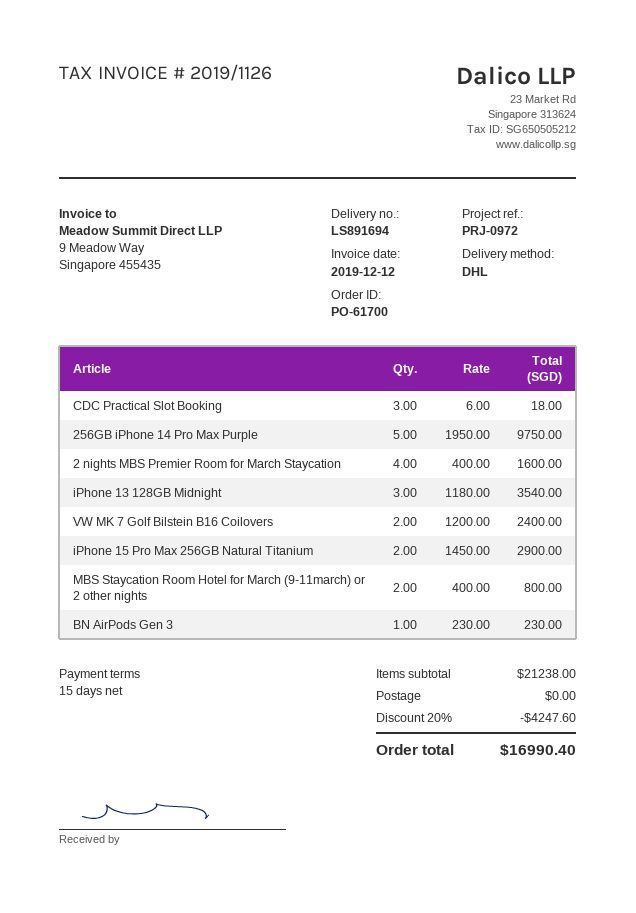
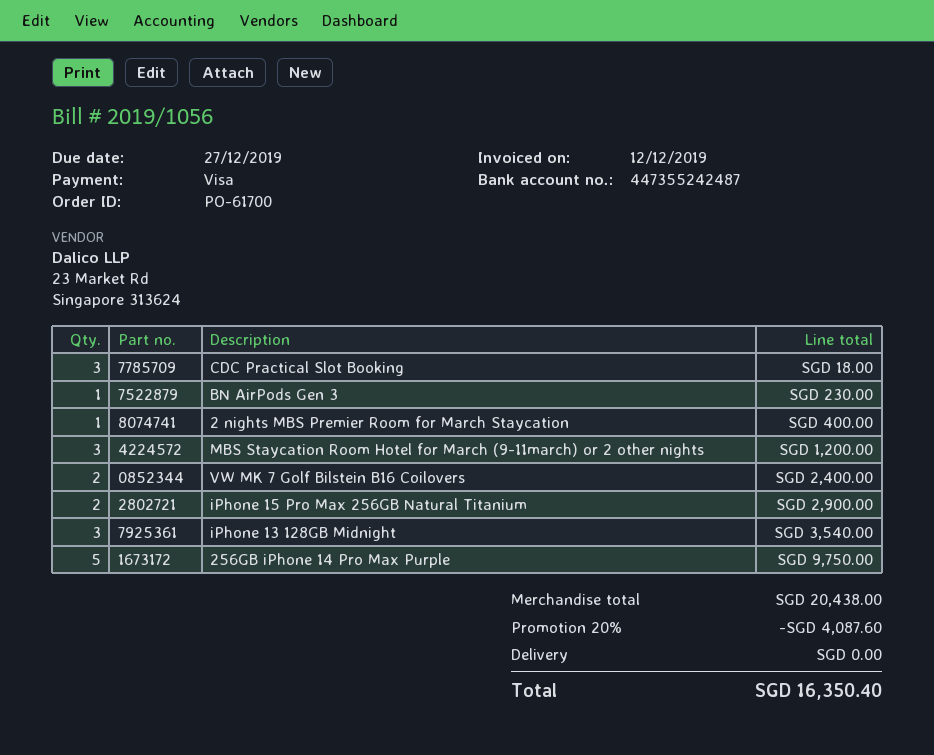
invoice number: 2019/1126 -> 2019/1056
2 nights MBS Premier Room for March Staycation: 4 for 1600.00 -> 1 for 400.00
MBS Staycation Room Hotel for March (9-11march) or 2 other nights: 2 for 800.00 -> 3 for 1200.00
subtotal: 21238.00 -> 20438.00
discount: 20% = 4247.60 -> 20% = 4087.60
total: 16990.40 -> 16350.40

